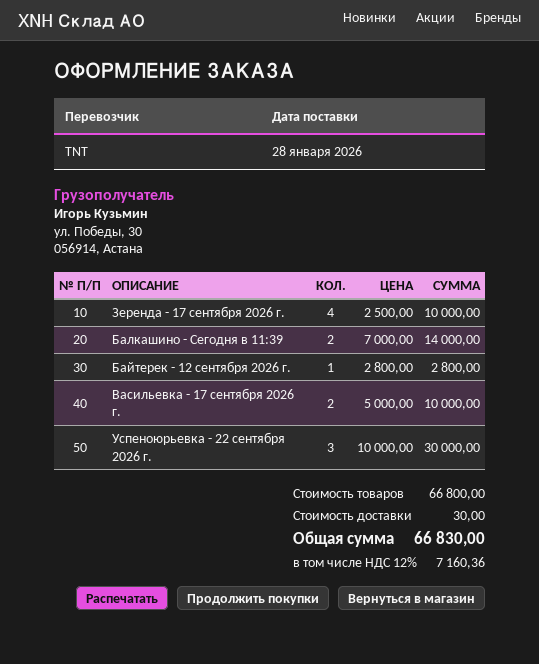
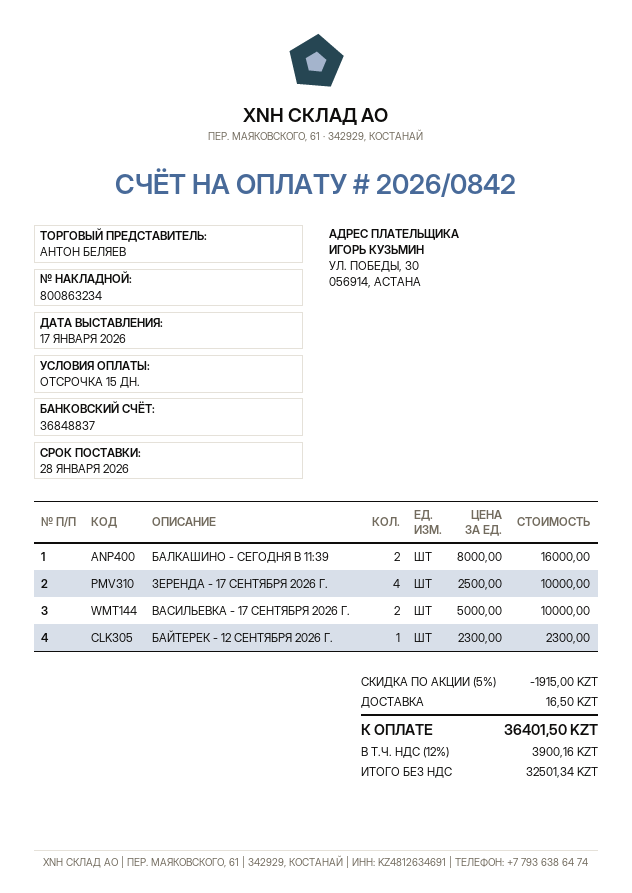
Балкашино - Сегодня в 11:39: 2 x 7000.00 = 14000.00 -> 2 x 8000.00 = 16000.00
Байтерек - 12 сентября 2026 г.: 1 x 2800.00 = 2800.00 -> 1 x 2300.00 = 2300.00
Успеноюрьевка - 22 сентября 2026 г.: 3 x 10000.00 = 30000.00 -> none
discount: none -> 5% = 1915.00
shipping: 30.00 -> 16.50
tax: 12% = 7160.36 -> 12% = 3900.16
total: 66830.00 -> 36401.50

